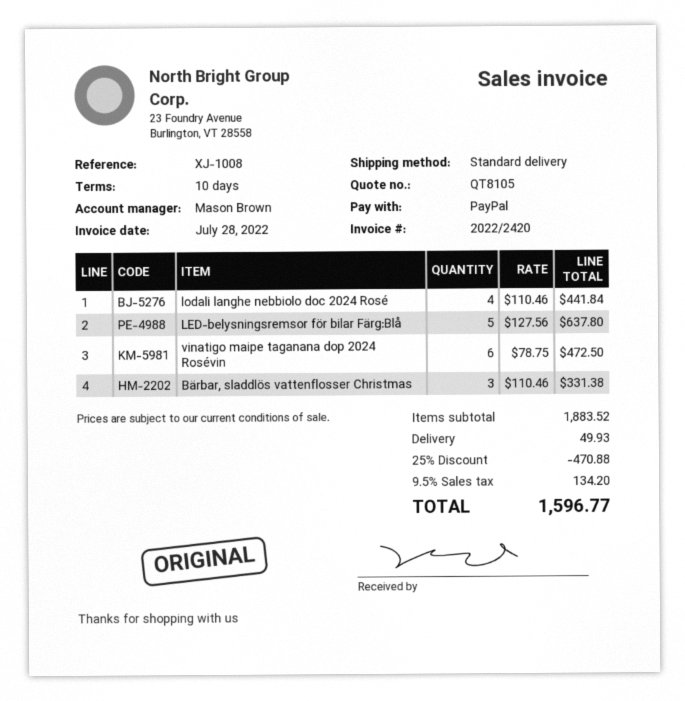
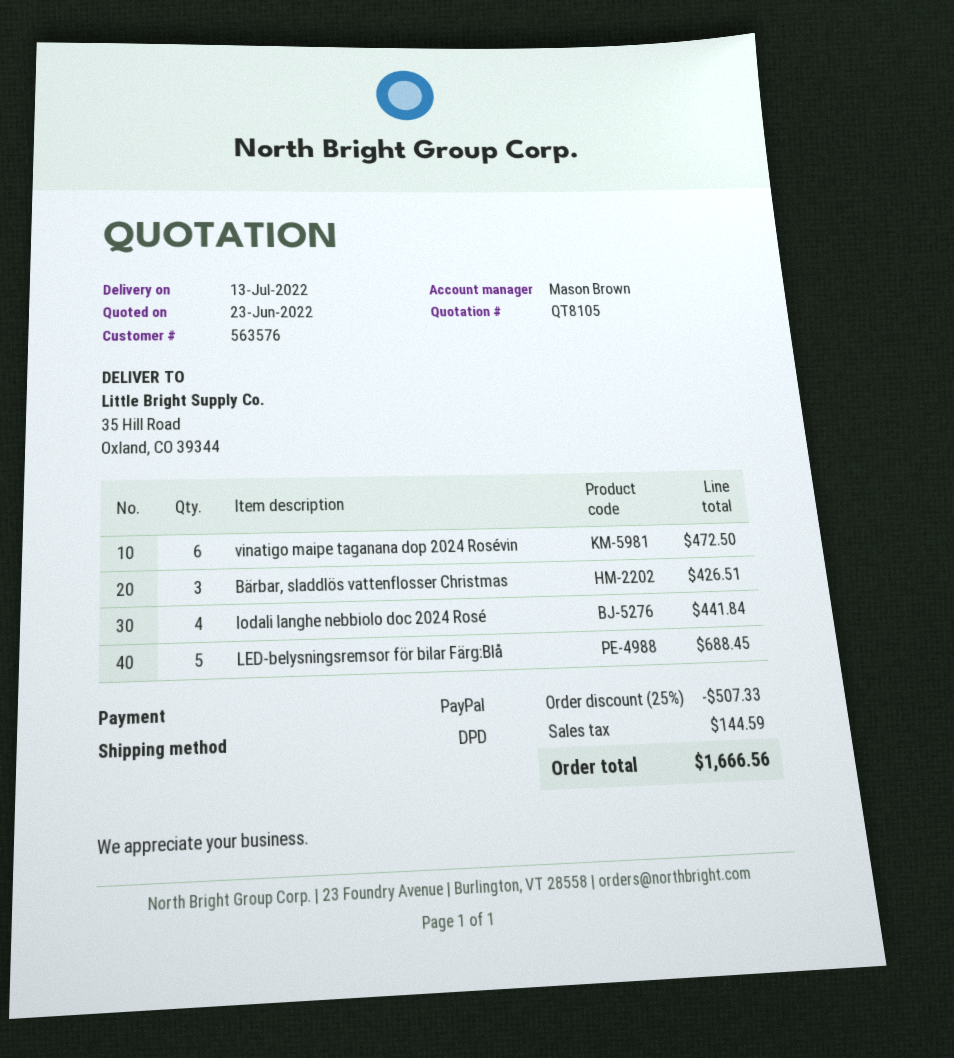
shipping method: standard -> DPD
LED-belysningsremsor för bilar Färg:Blå: 5 for 637.80 -> 5 for 688.45
Bärbar, sladdlös vattenflosser Christmas: 3 for 331.38 -> 3 for 426.51
discount: 25% = 470.88 -> 25% = 507.33
shipping: 49.93 -> none
tax: 134.20 -> 144.59
total: 1596.77 -> 1666.56

